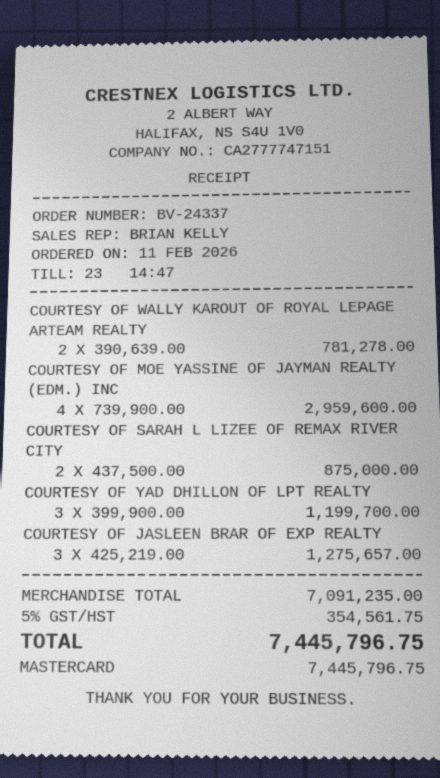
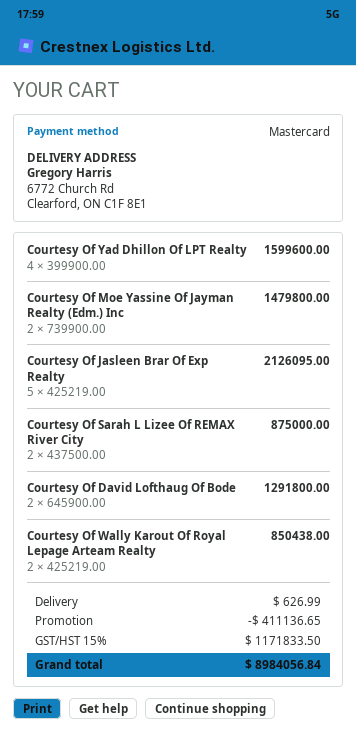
COURTESY OF WALLY KAROUT OF ROYAL LEPAGE ARTEAM REALTY: 2 x 390639.00 = 781278.00 -> 2 x 425219.00 = 850438.00
COURTESY OF MOE YASSINE OF JAYMAN REALTY (EDM.) INC: 4 x 739900.00 = 2959600.00 -> 2 x 739900.00 = 1479800.00
COURTESY OF YAD DHILLON OF LPT REALTY: 3 x 399900.00 = 1199700.00 -> 4 x 399900.00 = 1599600.00
COURTESY OF JASLEEN BRAR OF EXP REALTY: 3 x 425219.00 = 1275657.00 -> 5 x 425219.00 = 2126095.00
Courtesy Of David Lofthaug Of Bode: none -> 2 x 645900.00 = 1291800.00
discount: none -> 411136.65
shipping: none -> 626.99
tax: 5% = 354561.75 -> 15% = 1171833.50
total: 7445796.75 -> 8984056.84

